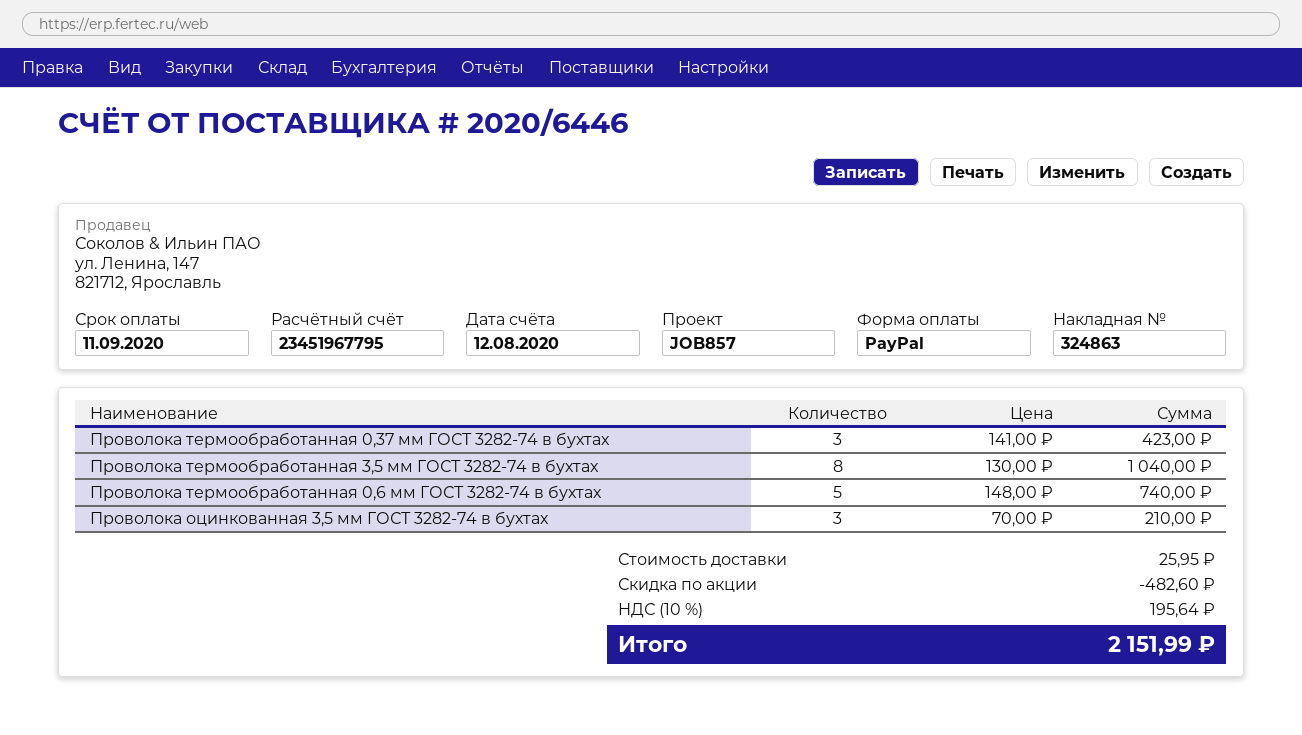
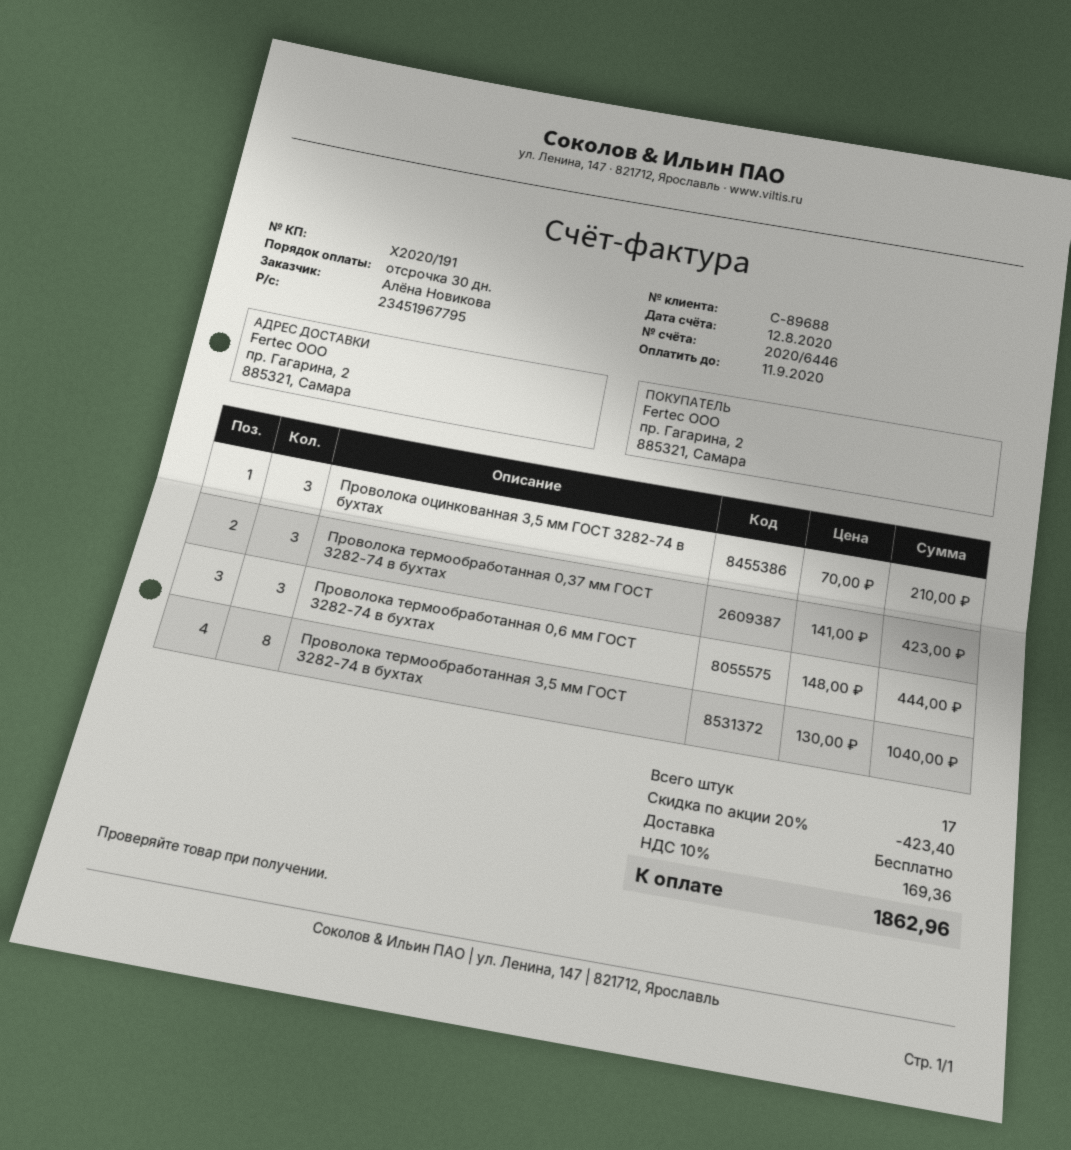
Проволока термообработанная 0,6 мм ГОСТ 3282-74 в бухтах: 5 x 148.00 = 740.00 -> 3 x 148.00 = 444.00
discount: 482.60 -> 423.40
shipping: 25.95 -> 0.00
tax: 10% = 195.64 -> 10% = 169.36
total: 2151.99 -> 1862.96

